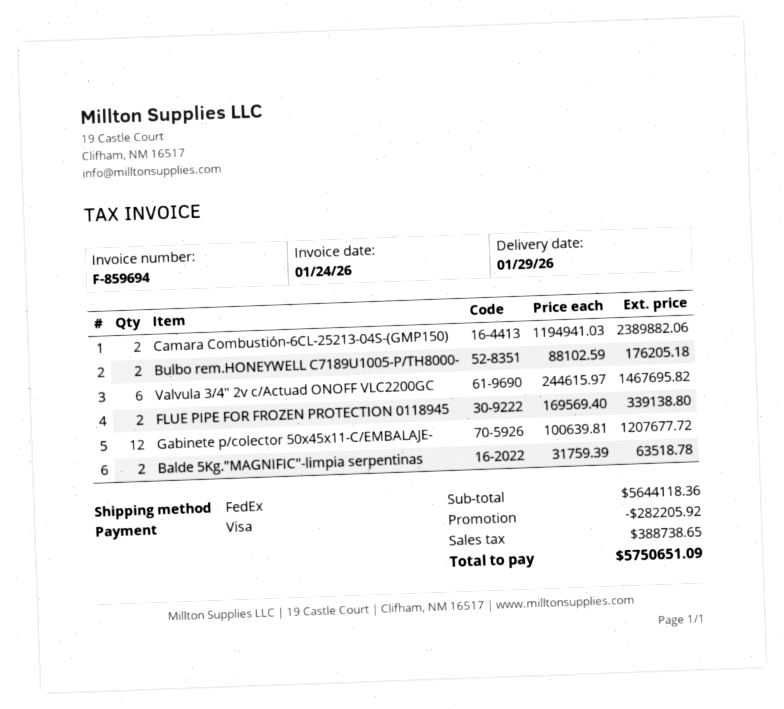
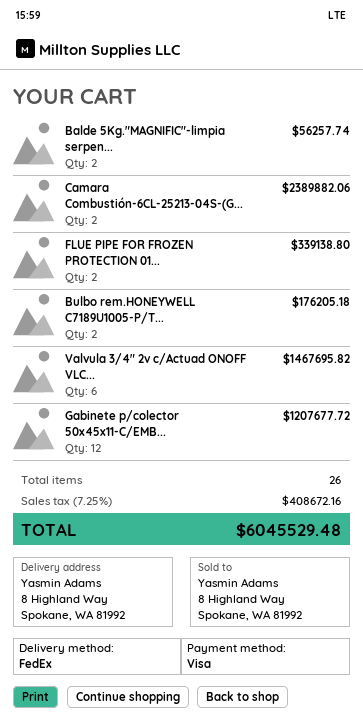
Balde 5Kg."MAGNIFIC"-limpia serpentinas: 2 for 63518.78 -> 2 for 56257.74
discount: 282205.92 -> none
tax: 388738.65 -> 408672.16
total: 5750651.09 -> 6045529.48

